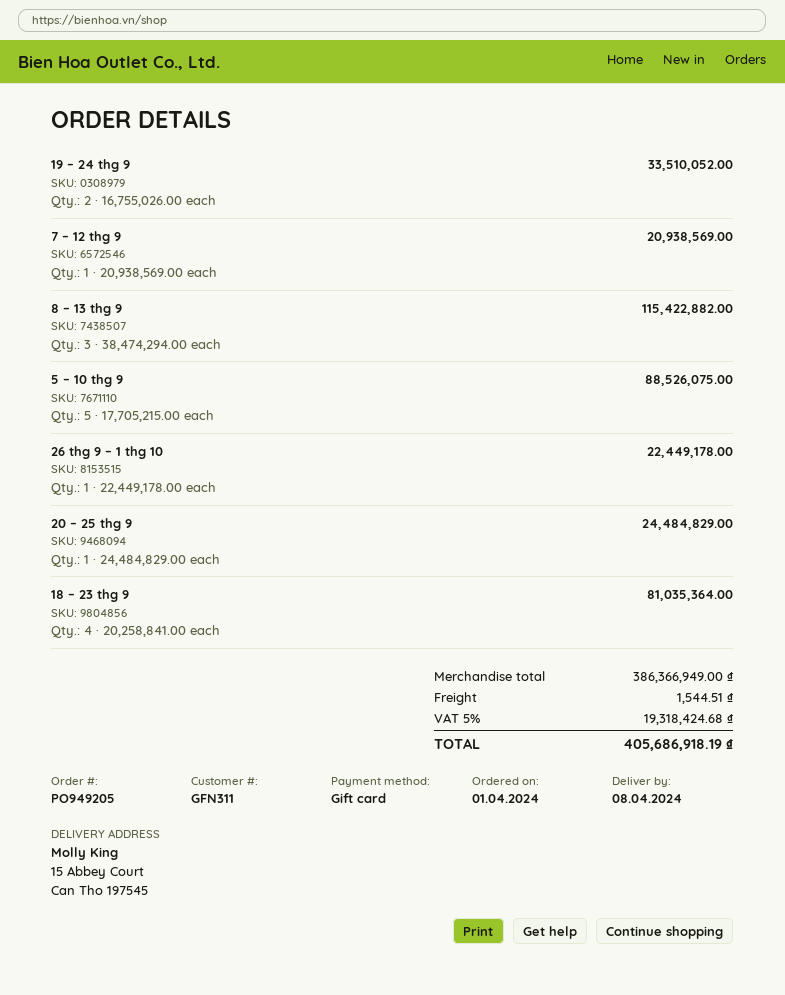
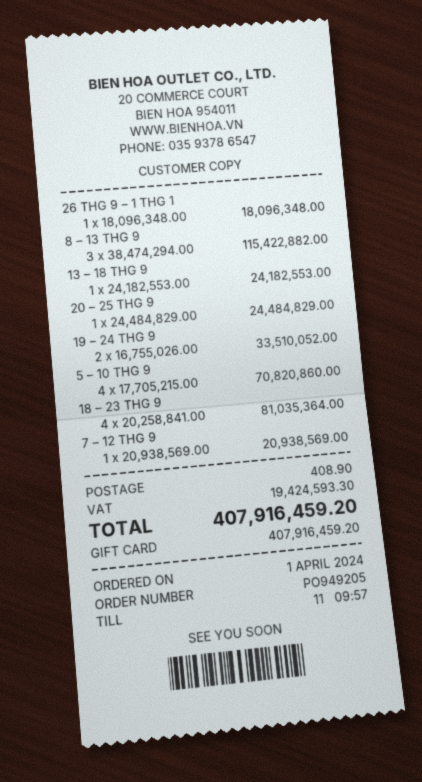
5 – 10 thg 9: 5 x 17705215.00 = 88526075.00 -> 4 x 17705215.00 = 70820860.00
26 thg 9 – 1 thg 10: 1 x 22449178.00 = 22449178.00 -> 1 x 18096348.00 = 18096348.00
13 – 18 THG 9: none -> 1 x 24182553.00 = 24182553.00
shipping: 1544.51 -> 408.90
tax: 19318424.68 -> 19424593.30
total: 405686918.19 -> 407916459.20

